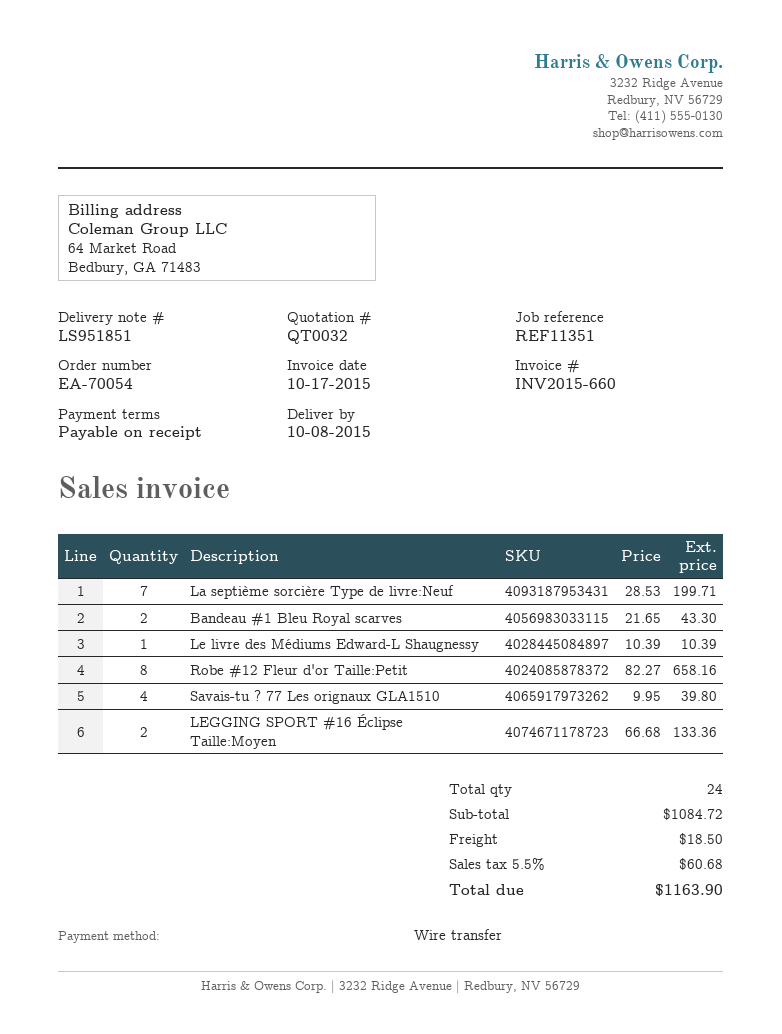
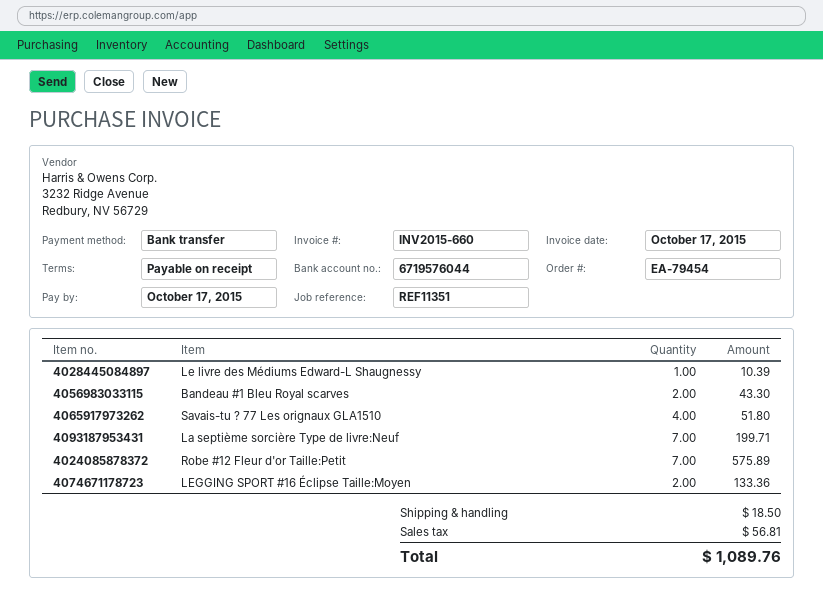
order number: EA-70054 -> EA-79454
Robe #12 Fleur d'or Taille:Petit: 8 for 658.16 -> 7 for 575.89
Savais-tu ? 77 Les orignaux GLA1510: 4 for 39.80 -> 4 for 51.80
tax: 60.68 -> 56.81
total: 1163.90 -> 1089.76

